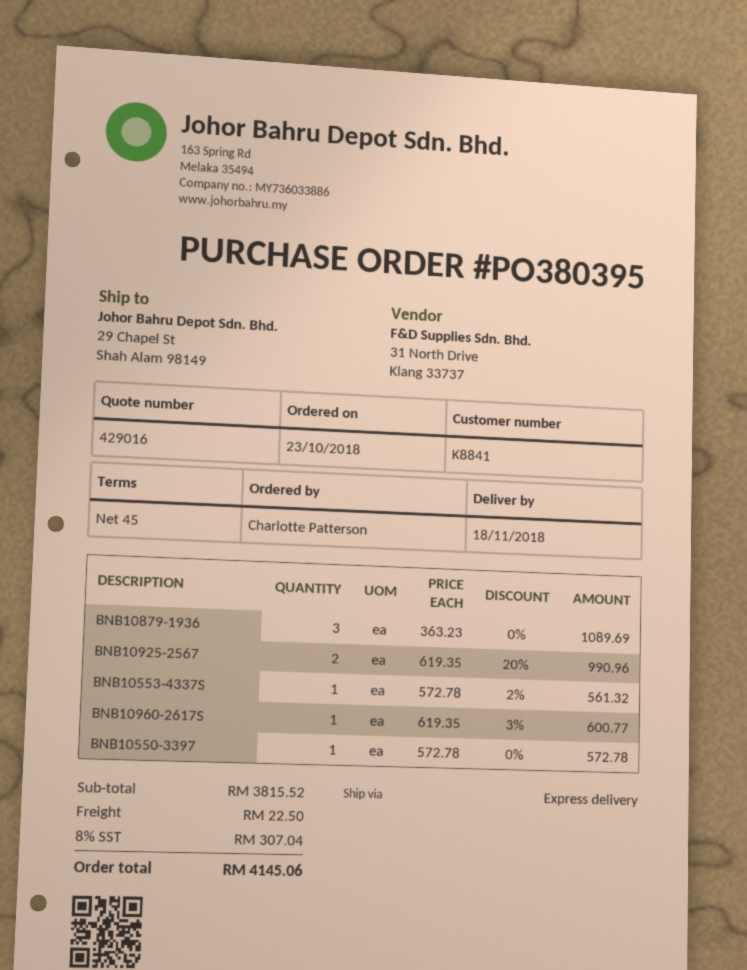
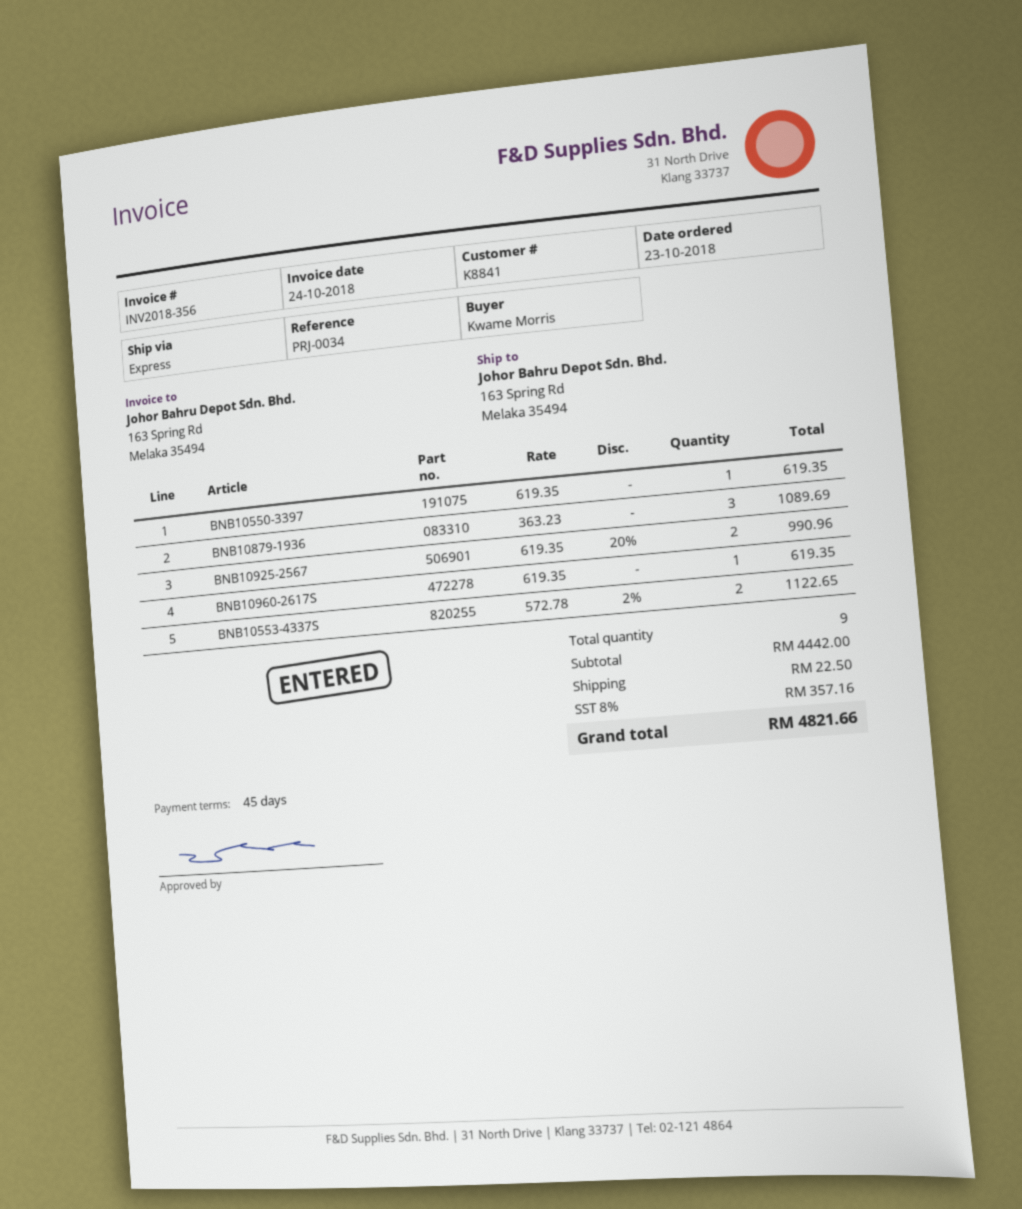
ordered by: Charlotte Patterson -> Kwame Morris
ship to: 29 Chapel St, Shah Alam 98149 -> 163 Spring Rd, Melaka 35494
BNB10553-4337S: 1 x 572.78 - 2% = 561.32 -> 2 x 572.78 - 2% = 1122.65
BNB10960-2617S: 1 x 619.35 - 3% = 600.77 -> 1 x 619.35 = 619.35
BNB10550-3397: 1 x 572.78 = 572.78 -> 1 x 619.35 = 619.35
subtotal: 3815.52 -> 4442.00
tax: 8% = 307.04 -> 8% = 357.16
total: 4145.06 -> 4821.66

